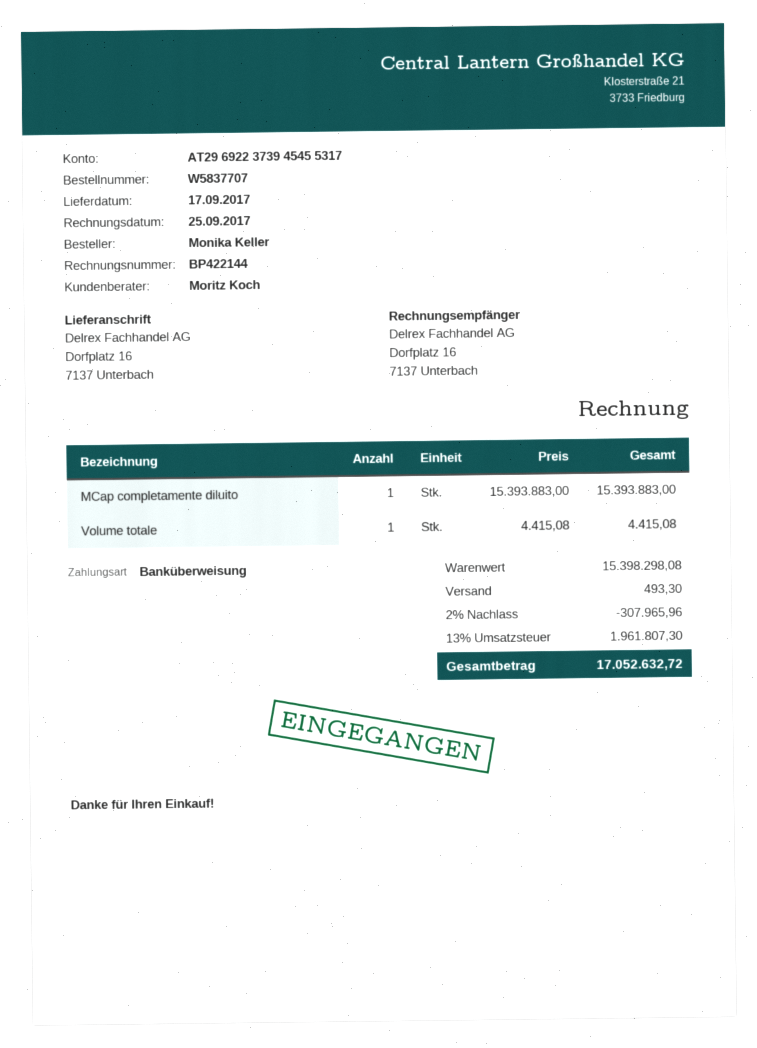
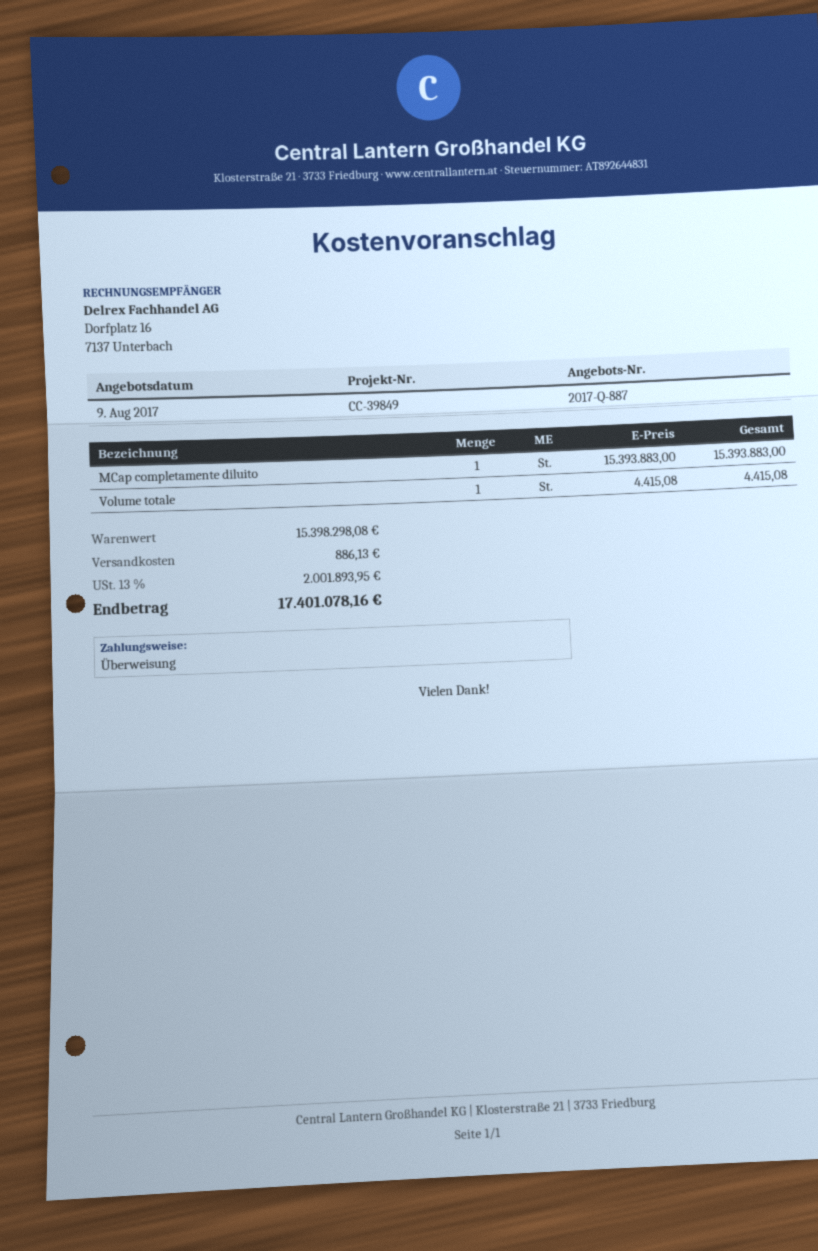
discount: 2% = 307965.96 -> none
shipping: 493.30 -> 886.13
tax: 13% = 1961807.30 -> 13% = 2001893.95
total: 17052632.72 -> 17401078.16

